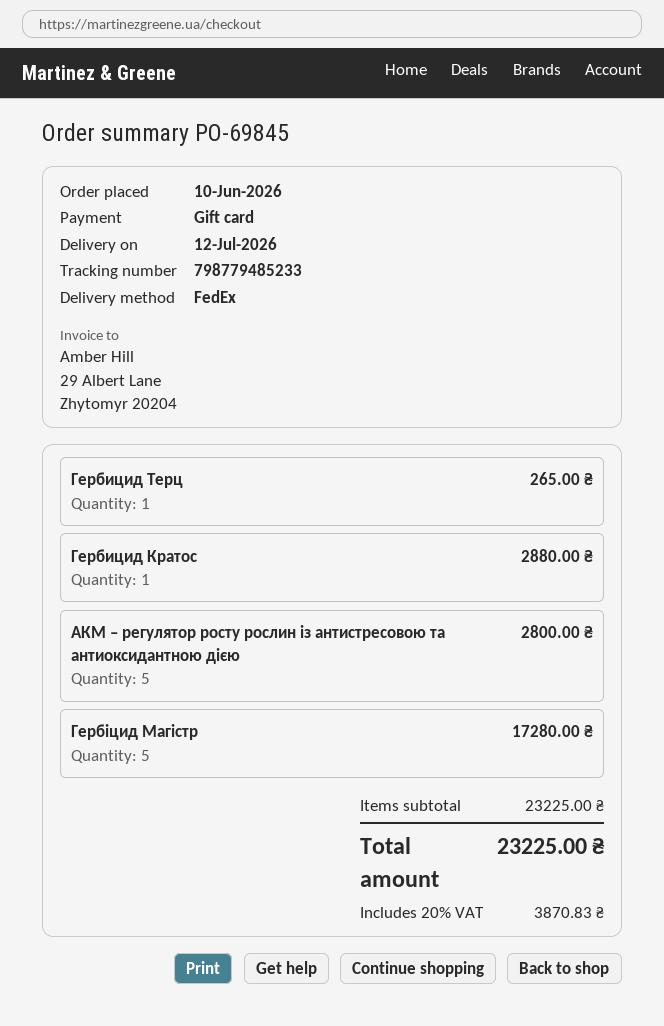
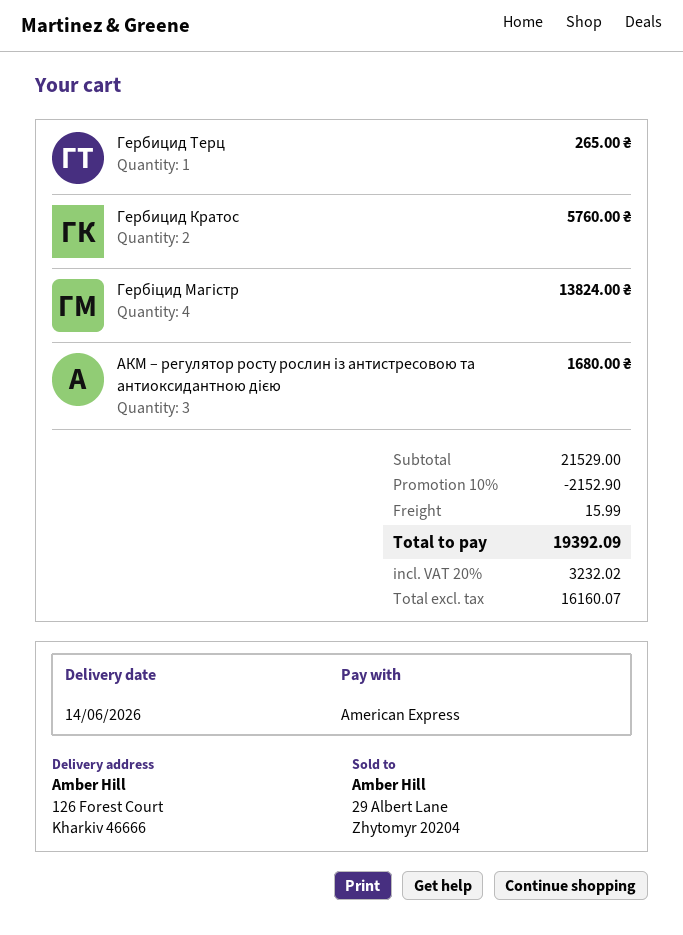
delivery date: 2026-07-12 -> 2026-06-14
payment method: gift card -> American Express
Гербицид Кратос: 1 for 2880.00 -> 2 for 5760.00
АКМ – регулятор росту рослин із антистресовою та антиоксидантною дією: 5 for 2800.00 -> 3 for 1680.00
Гербіцид Магістр: 5 for 17280.00 -> 4 for 13824.00
subtotal: 23225.00 -> 21529.00
discount: none -> 10% = 2152.90
shipping: none -> 15.99
tax: 20% = 3870.83 -> 20% = 3232.02
total: 23225.00 -> 19392.09

